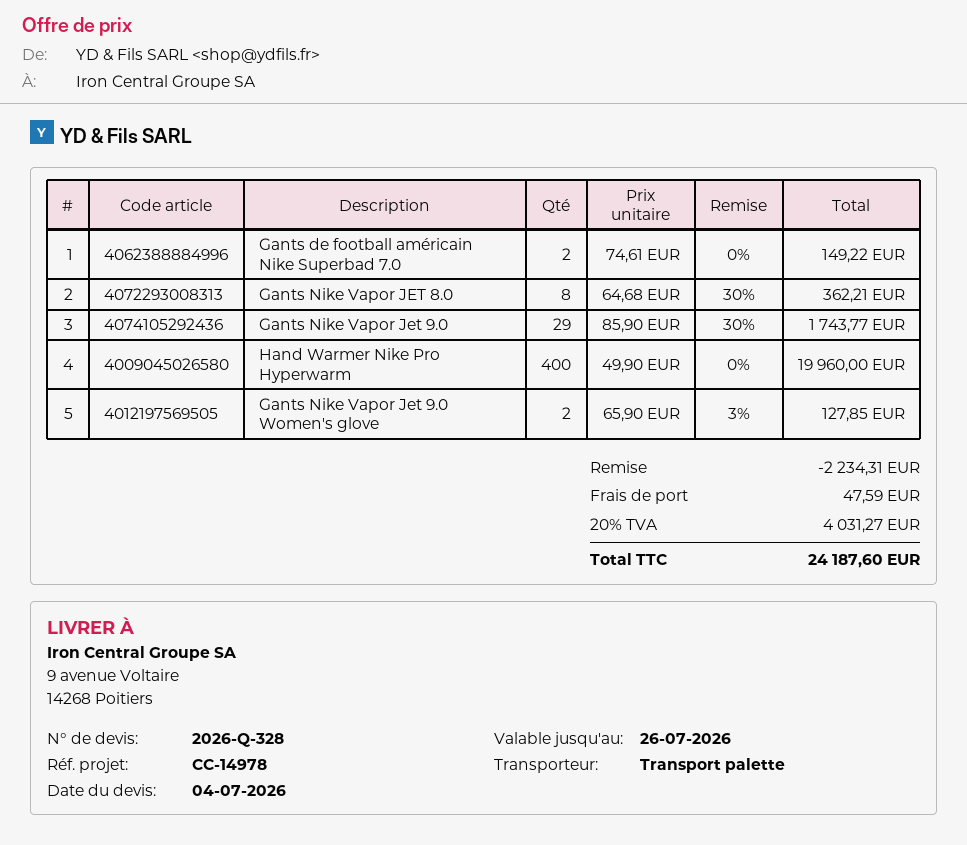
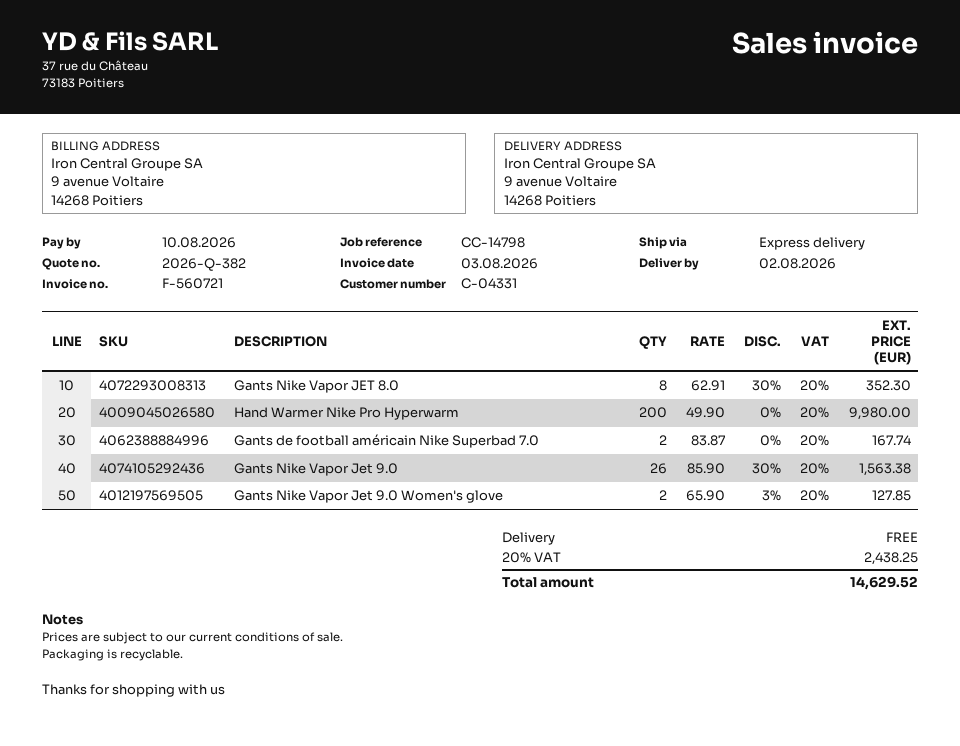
quote number: 2026-Q-328 -> 2026-Q-382
reference: CC-14978 -> CC-14798
shipping method: pallet freight -> express
Gants de football américain Nike Superbad 7.0: 2 x 74.61 = 149.22 -> 2 x 83.87 = 167.74
Gants Nike Vapor JET 8.0: 8 x 64.68 - 30% = 362.21 -> 8 x 62.91 - 30% = 352.30
Gants Nike Vapor Jet 9.0: 29 x 85.90 - 30% = 1743.77 -> 26 x 85.90 - 30% = 1563.38
Hand Warmer Nike Pro Hyperwarm: 400 x 49.90 = 19960.00 -> 200 x 49.90 = 9980.00
discount: 2234.31 -> none
shipping: 47.59 -> 0.00
tax: 20% = 4031.27 -> 20% = 2438.25
total: 24187.60 -> 14629.52

